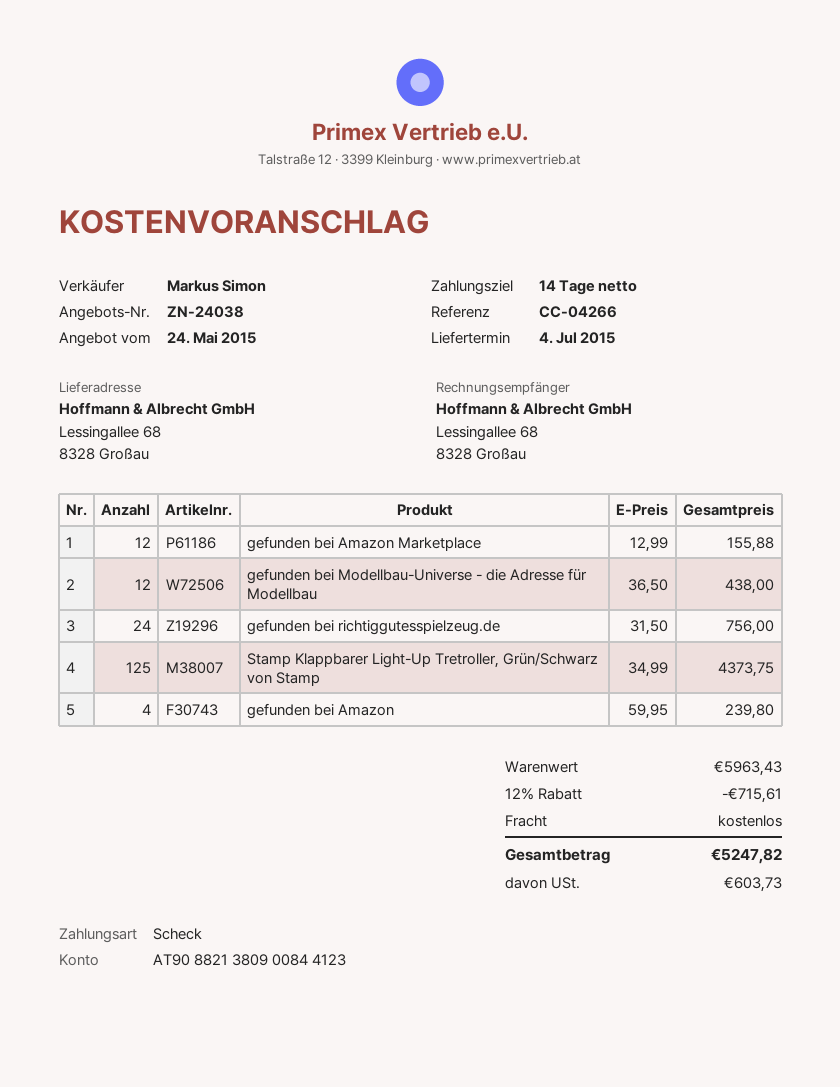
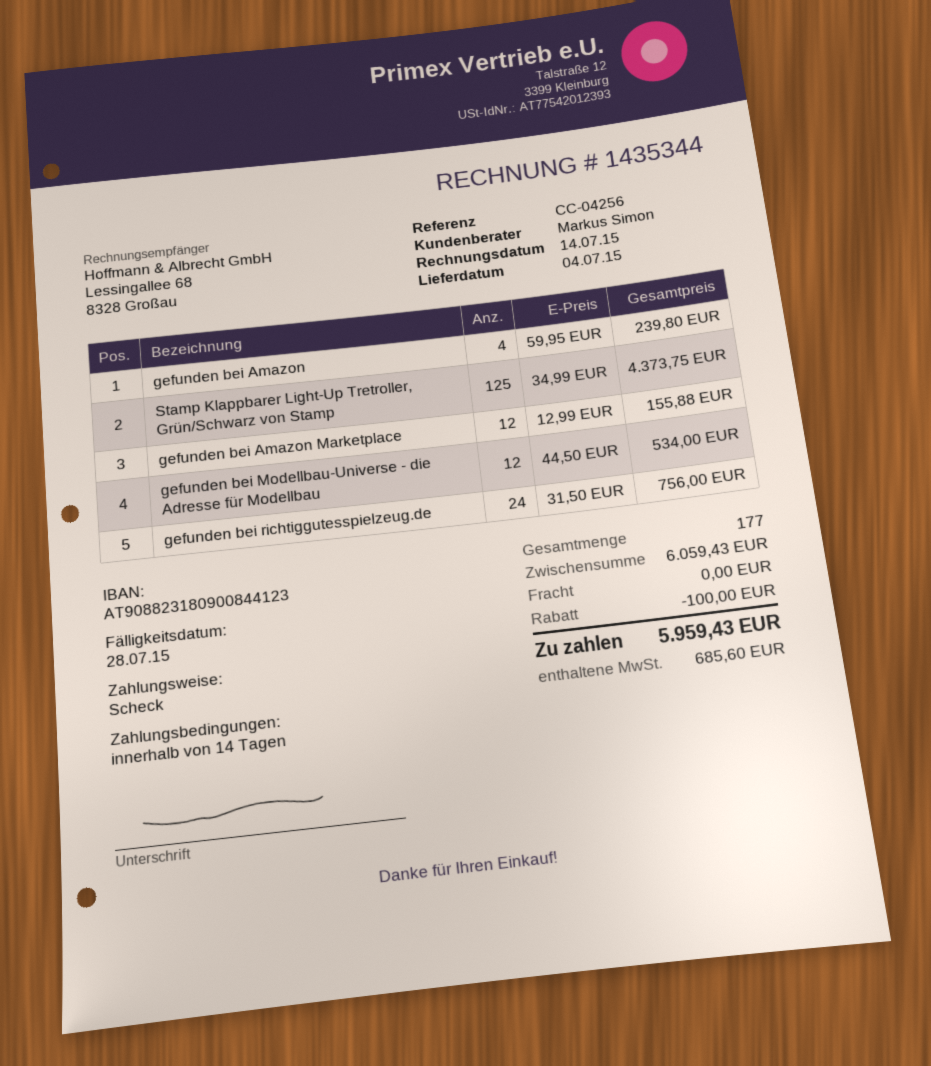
reference: CC-04266 -> CC-04256
bank account: AT908821380900844123 -> AT908823180900844123
gefunden bei Modellbau-Universe - die Adresse für Modellbau: 12 x 36.50 = 438.00 -> 12 x 44.50 = 534.00
subtotal: 5963.43 -> 6059.43
discount: 715.61 -> 100.00
tax: 603.73 -> 685.60
total: 5247.82 -> 5959.43

